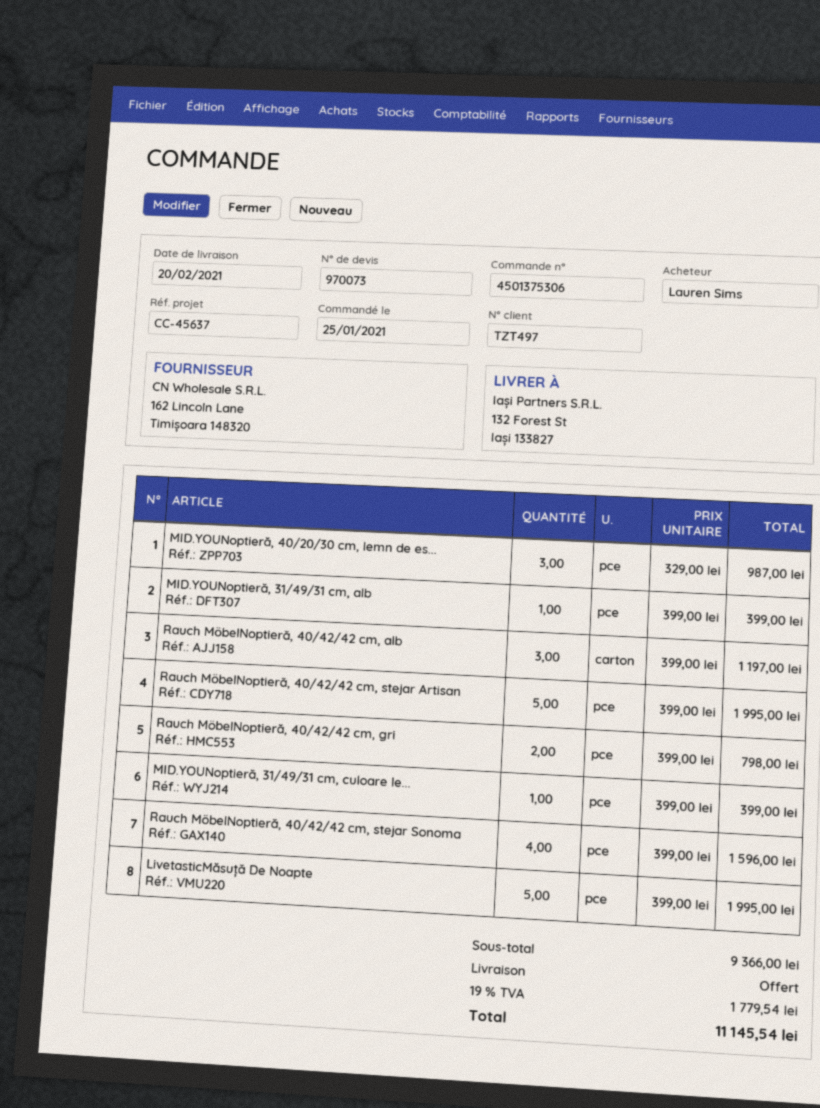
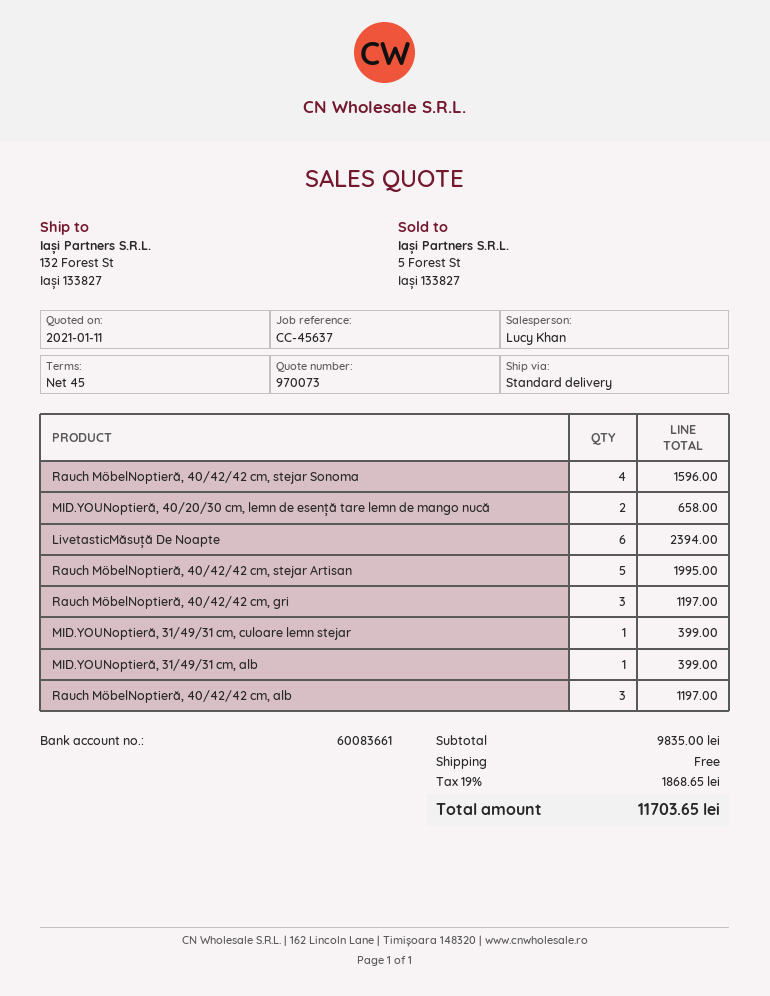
MID.YOUNoptieră, 40/20/30 cm, lemn de es...: 3 for 987.00 -> 2 for 658.00
Rauch MöbelNoptieră, 40/42/42 cm, gri: 2 for 798.00 -> 3 for 1197.00
LivetasticMăsuță De Noapte: 5 for 1995.00 -> 6 for 2394.00
subtotal: 9366.00 -> 9835.00
tax: 19% = 1779.54 -> 19% = 1868.65
total: 11145.54 -> 11703.65

